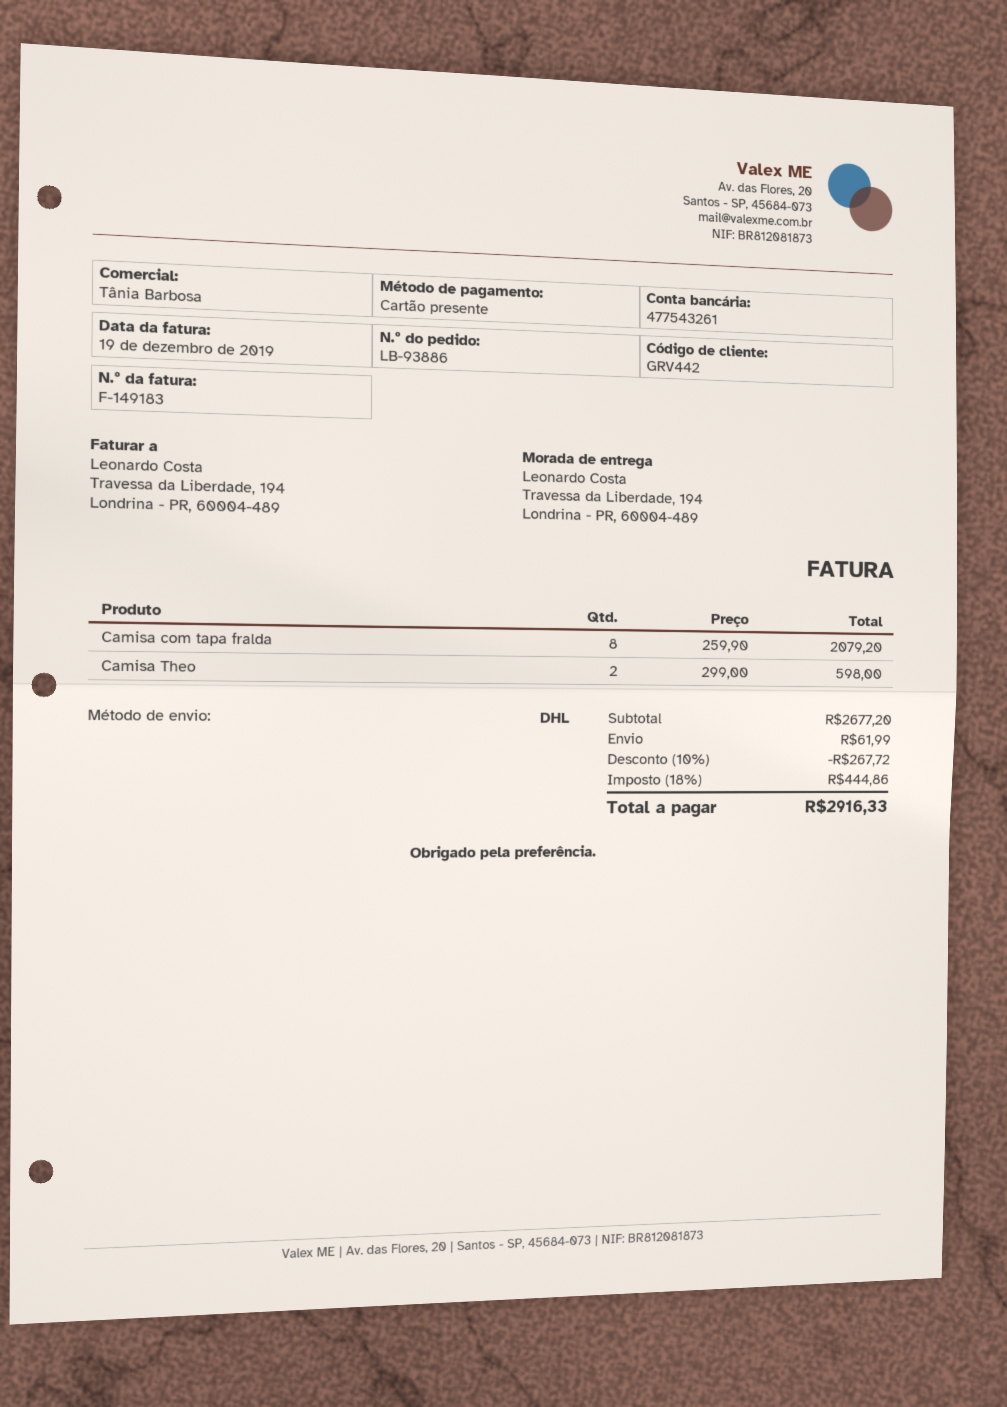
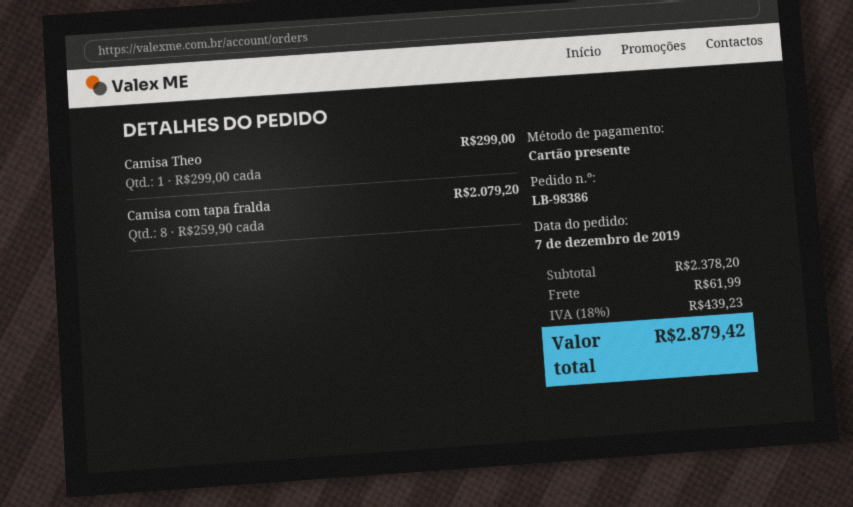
order number: LB-93886 -> LB-98386
Camisa Theo: 2 x 299.00 = 598.00 -> 1 x 299.00 = 299.00
subtotal: 2677.20 -> 2378.20
discount: 10% = 267.72 -> none
tax: 18% = 444.86 -> 18% = 439.23
total: 2916.33 -> 2879.42

